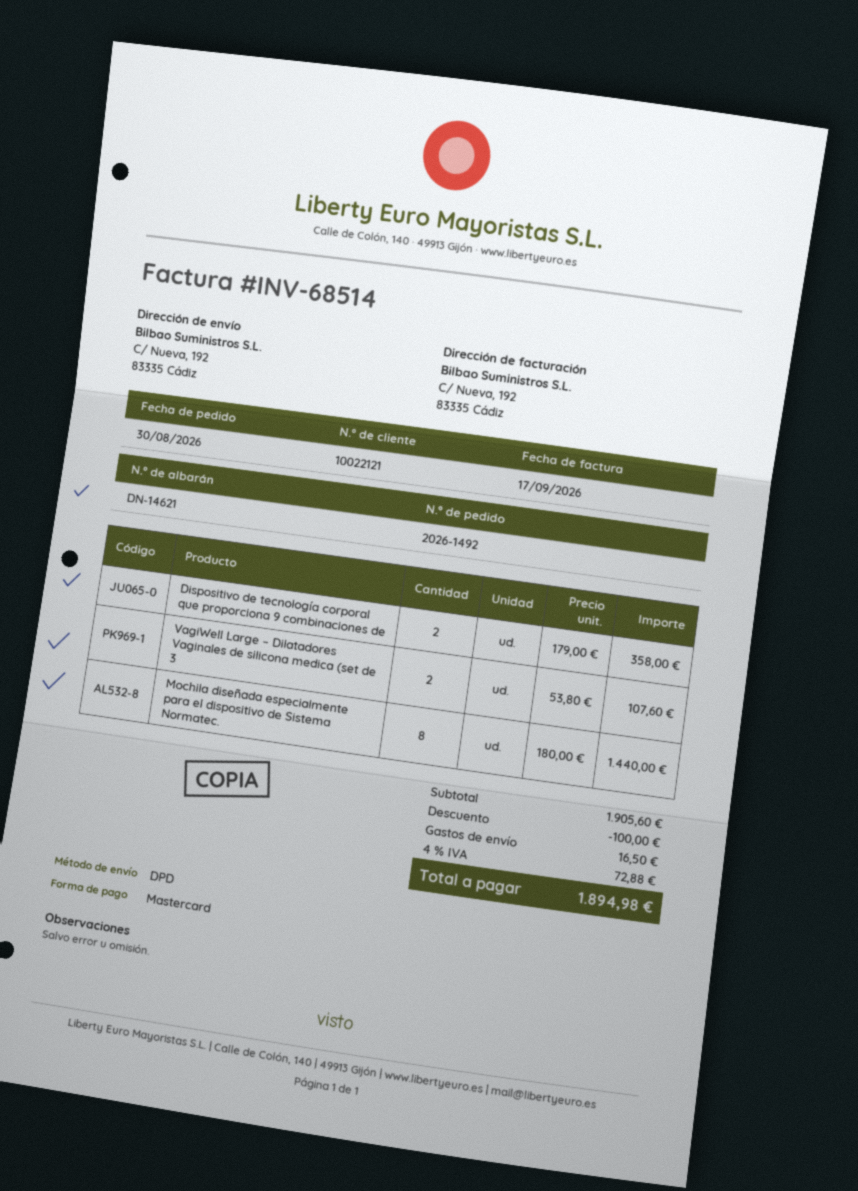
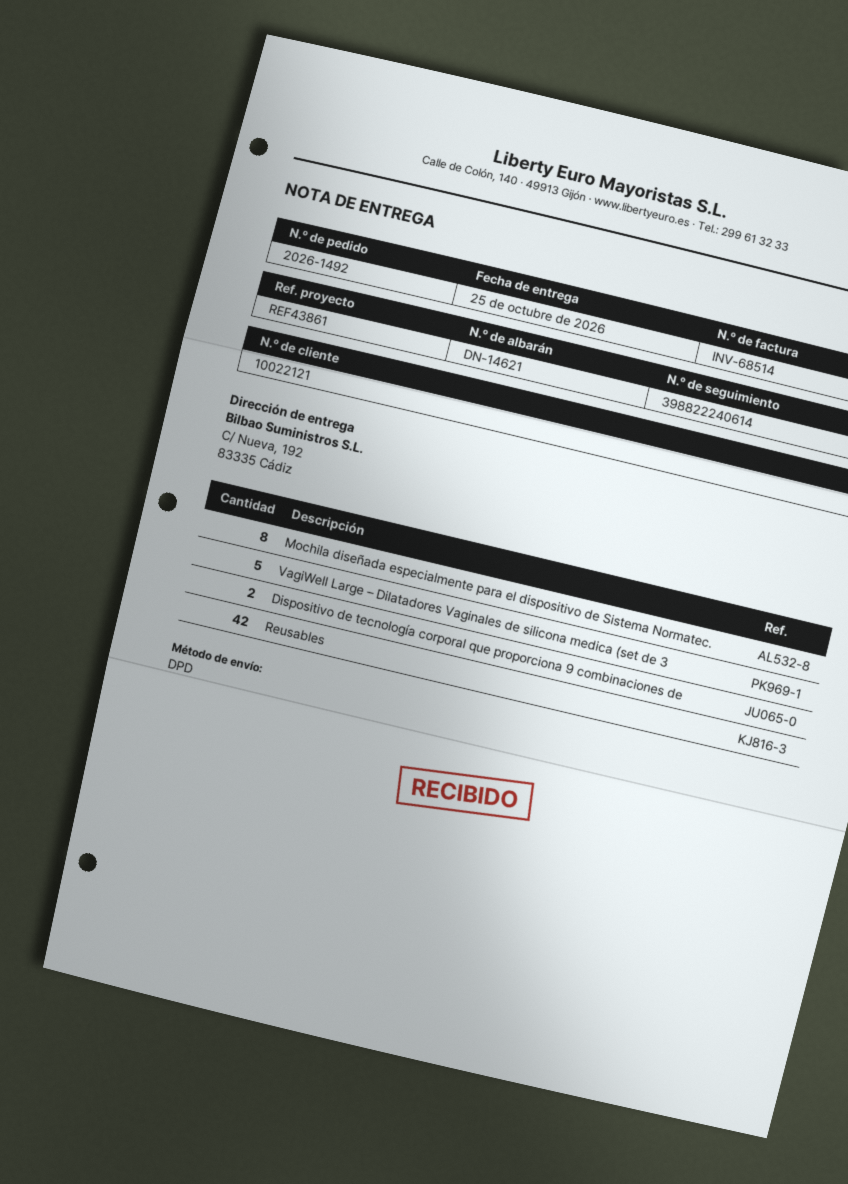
VagiWell Large – Dilatadores Vaginales de silicona medica (set de 3: 2 -> 5
Reusables: none -> 42

